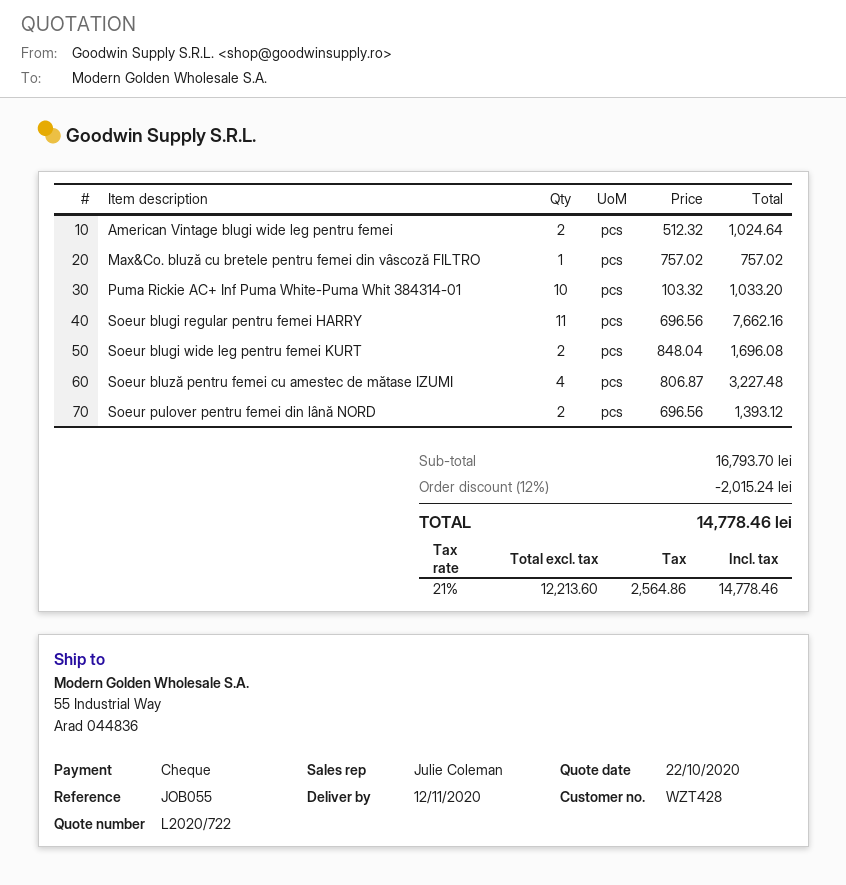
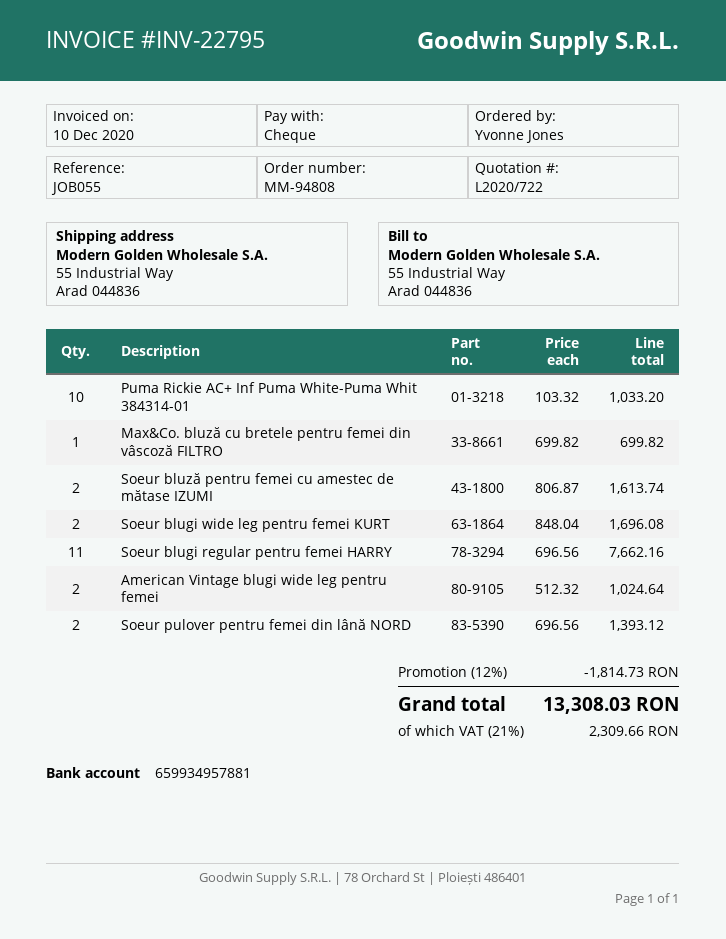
Max&Co. bluză cu bretele pentru femei din vâscoză FILTRO: 1 x 757.02 = 757.02 -> 1 x 699.82 = 699.82
Soeur bluză pentru femei cu amestec de mătase IZUMI: 4 x 806.87 = 3227.48 -> 2 x 806.87 = 1613.74
discount: 12% = 2015.24 -> 12% = 1814.73
tax: 21% = 2564.86 -> 21% = 2309.66
total: 14778.46 -> 13308.03

